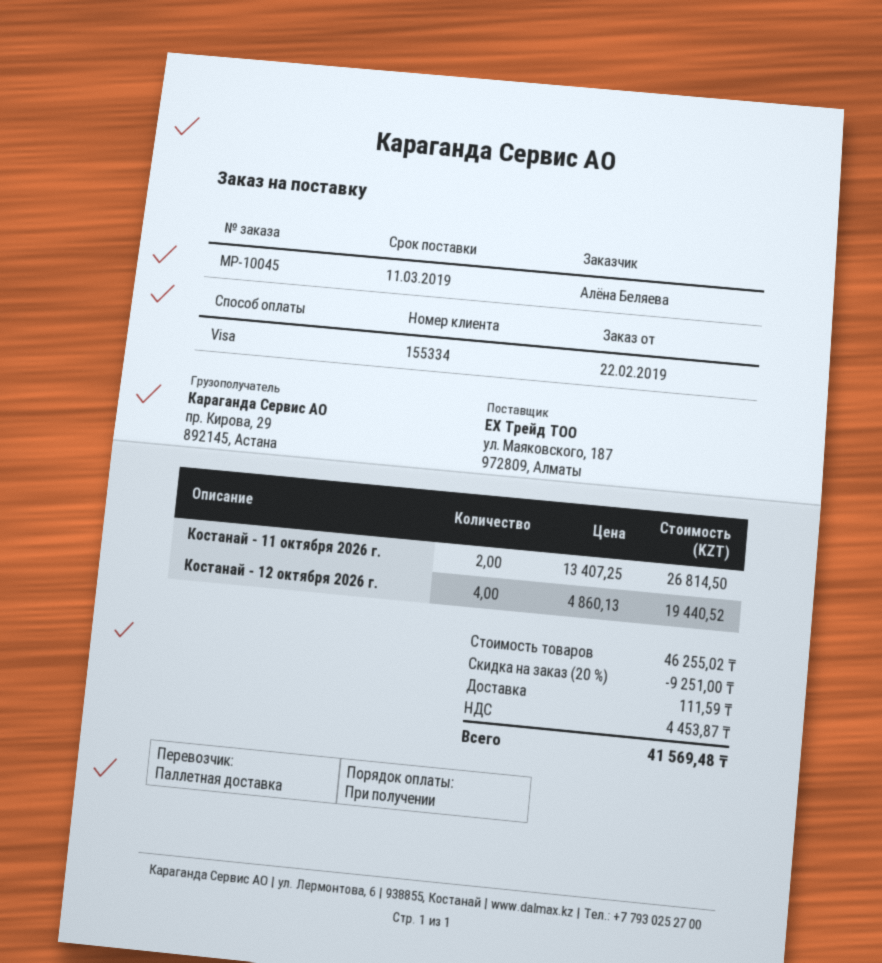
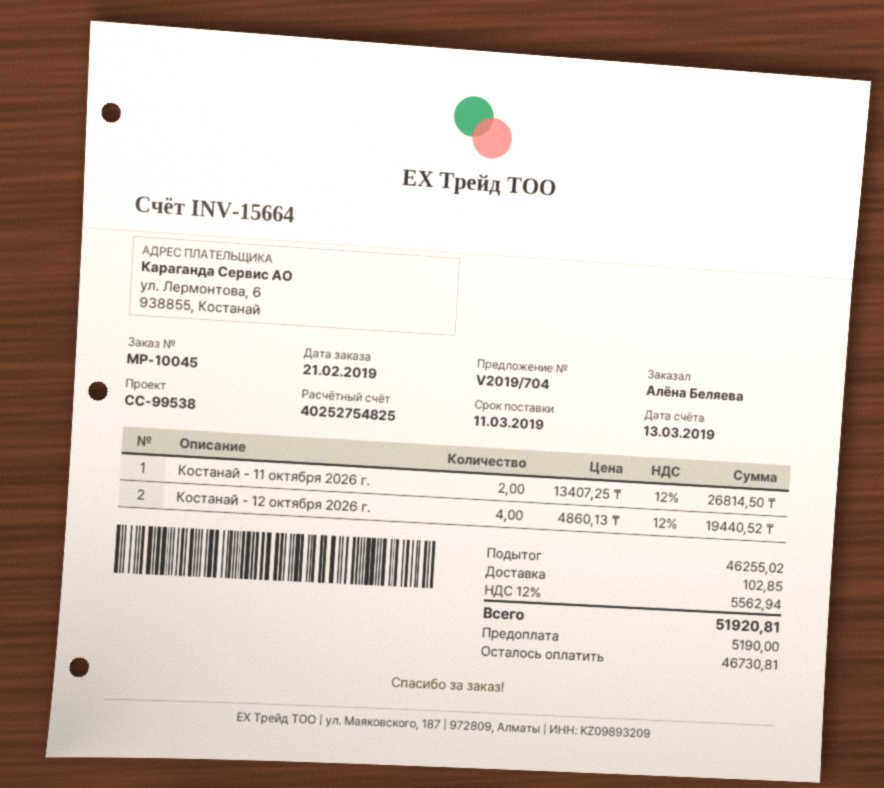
order date: 2019-02-22 -> 2019-02-21
discount: 20% = 9251.00 -> none
shipping: 111.59 -> 102.85
tax: 4453.87 -> 5562.94
total: 41569.48 -> 51920.81

